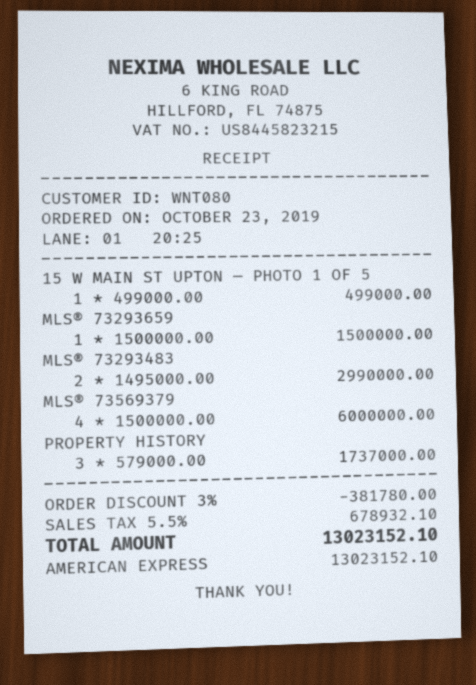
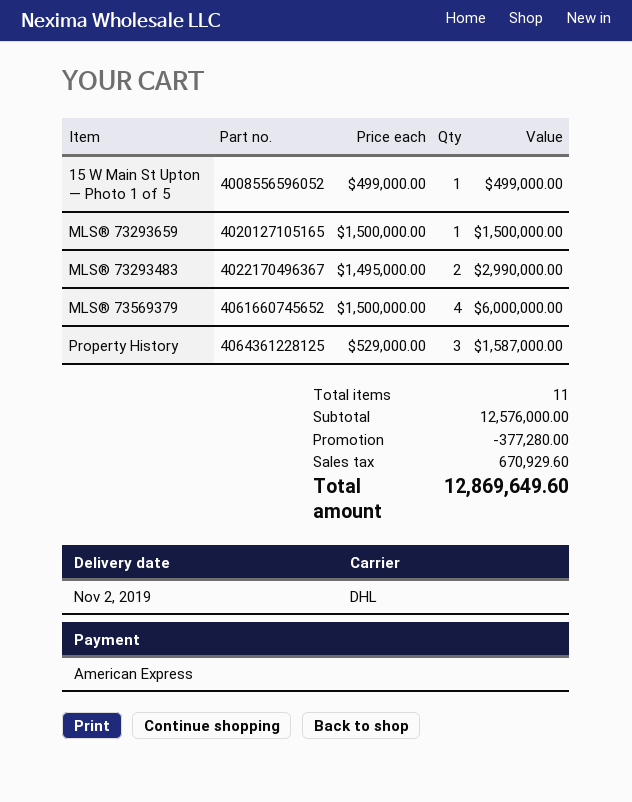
PROPERTY HISTORY: 3 x 579000.00 = 1737000.00 -> 3 x 529000.00 = 1587000.00
discount: 381780.00 -> 377280.00
tax: 678932.10 -> 670929.60
total: 13023152.10 -> 12869649.60

